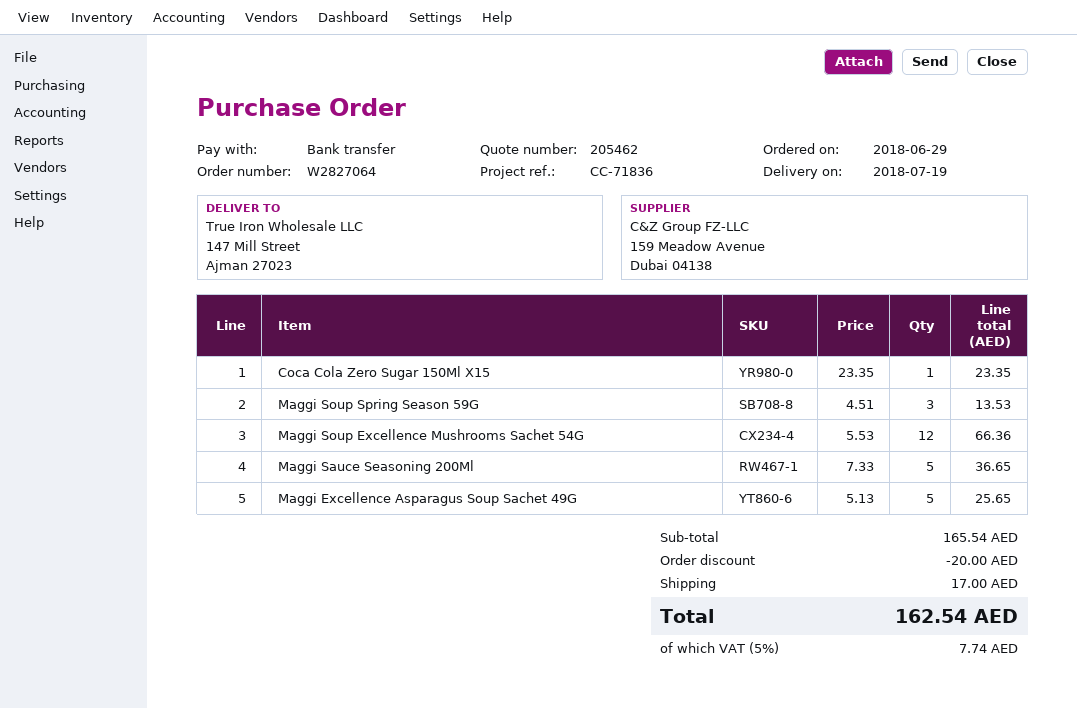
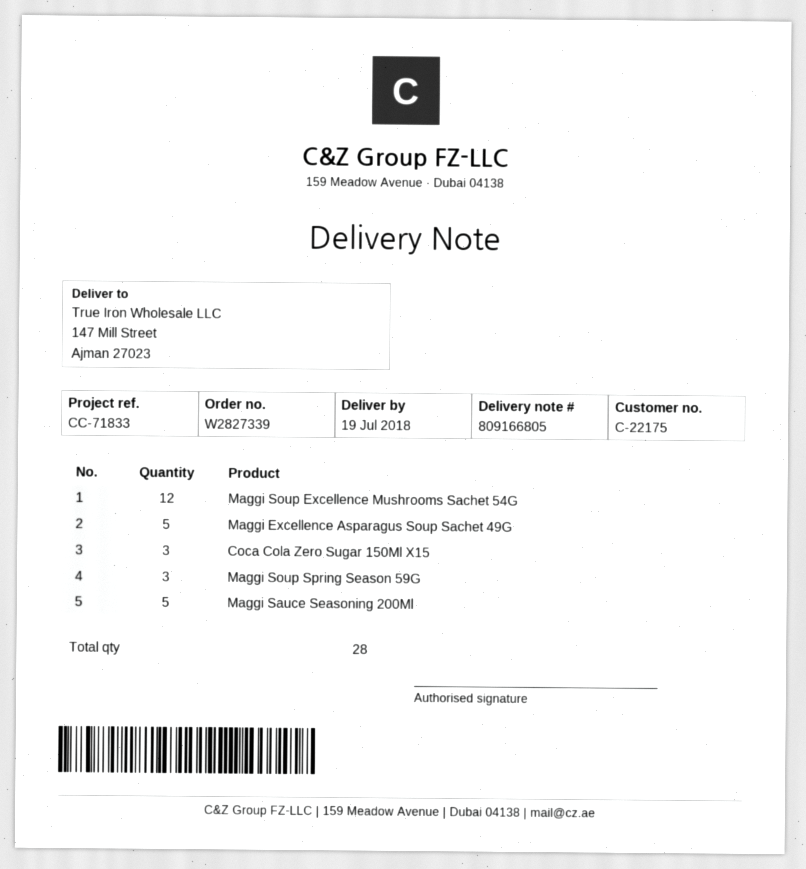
order number: W2827064 -> W2827339
reference: CC-71836 -> CC-71833
Coca Cola Zero Sugar 150Ml X15: 1 -> 3

